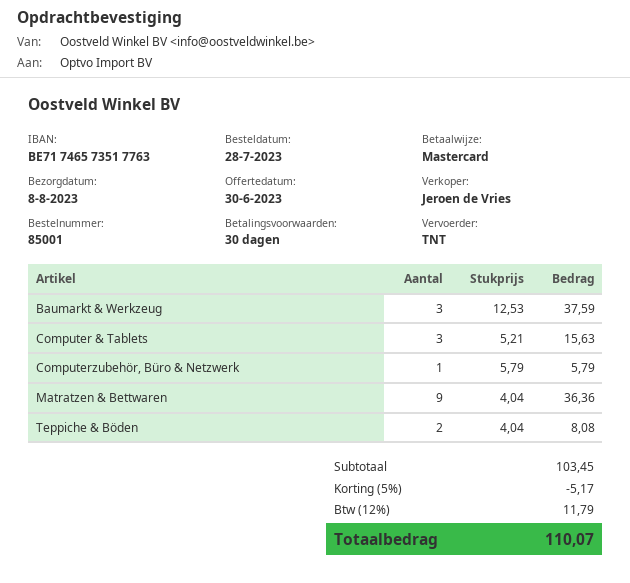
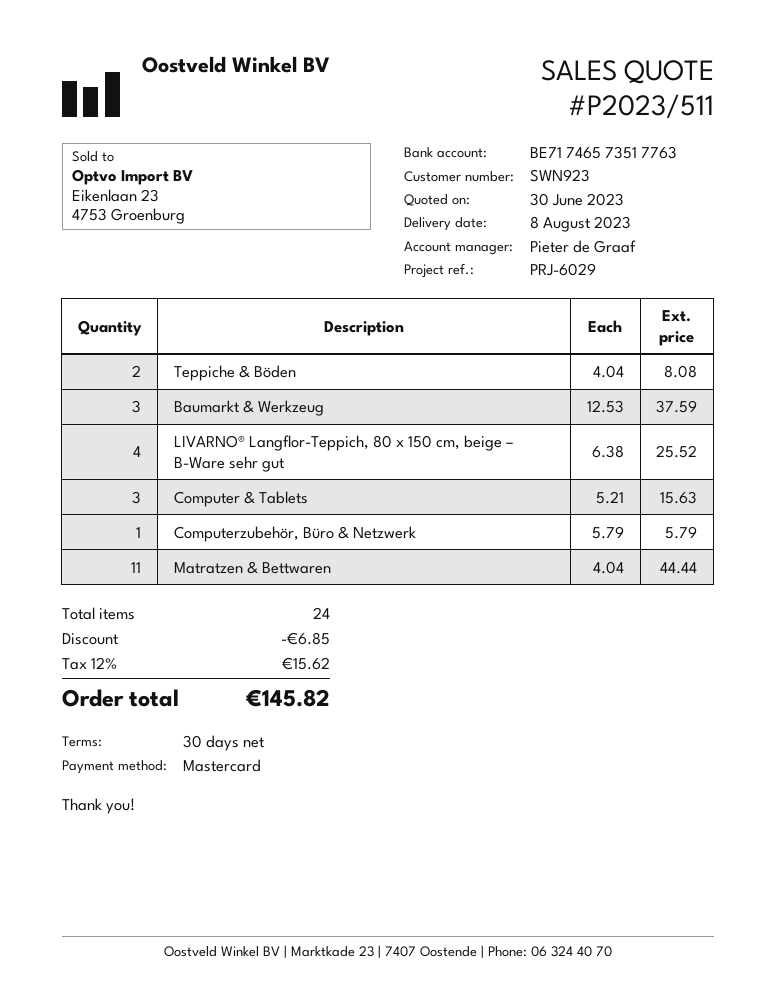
sales rep: Jeroen de Vries -> Pieter de Graaf
Matratzen & Bettwaren: 9 x 4.04 = 36.36 -> 11 x 4.04 = 44.44
LIVARNO® Langflor-Teppich, 80 x 150 cm, beige – B-Ware sehr gut: none -> 4 x 6.38 = 25.52
discount: 5.17 -> 6.85
tax: 12% = 11.79 -> 12% = 15.62
total: 110.07 -> 145.82

